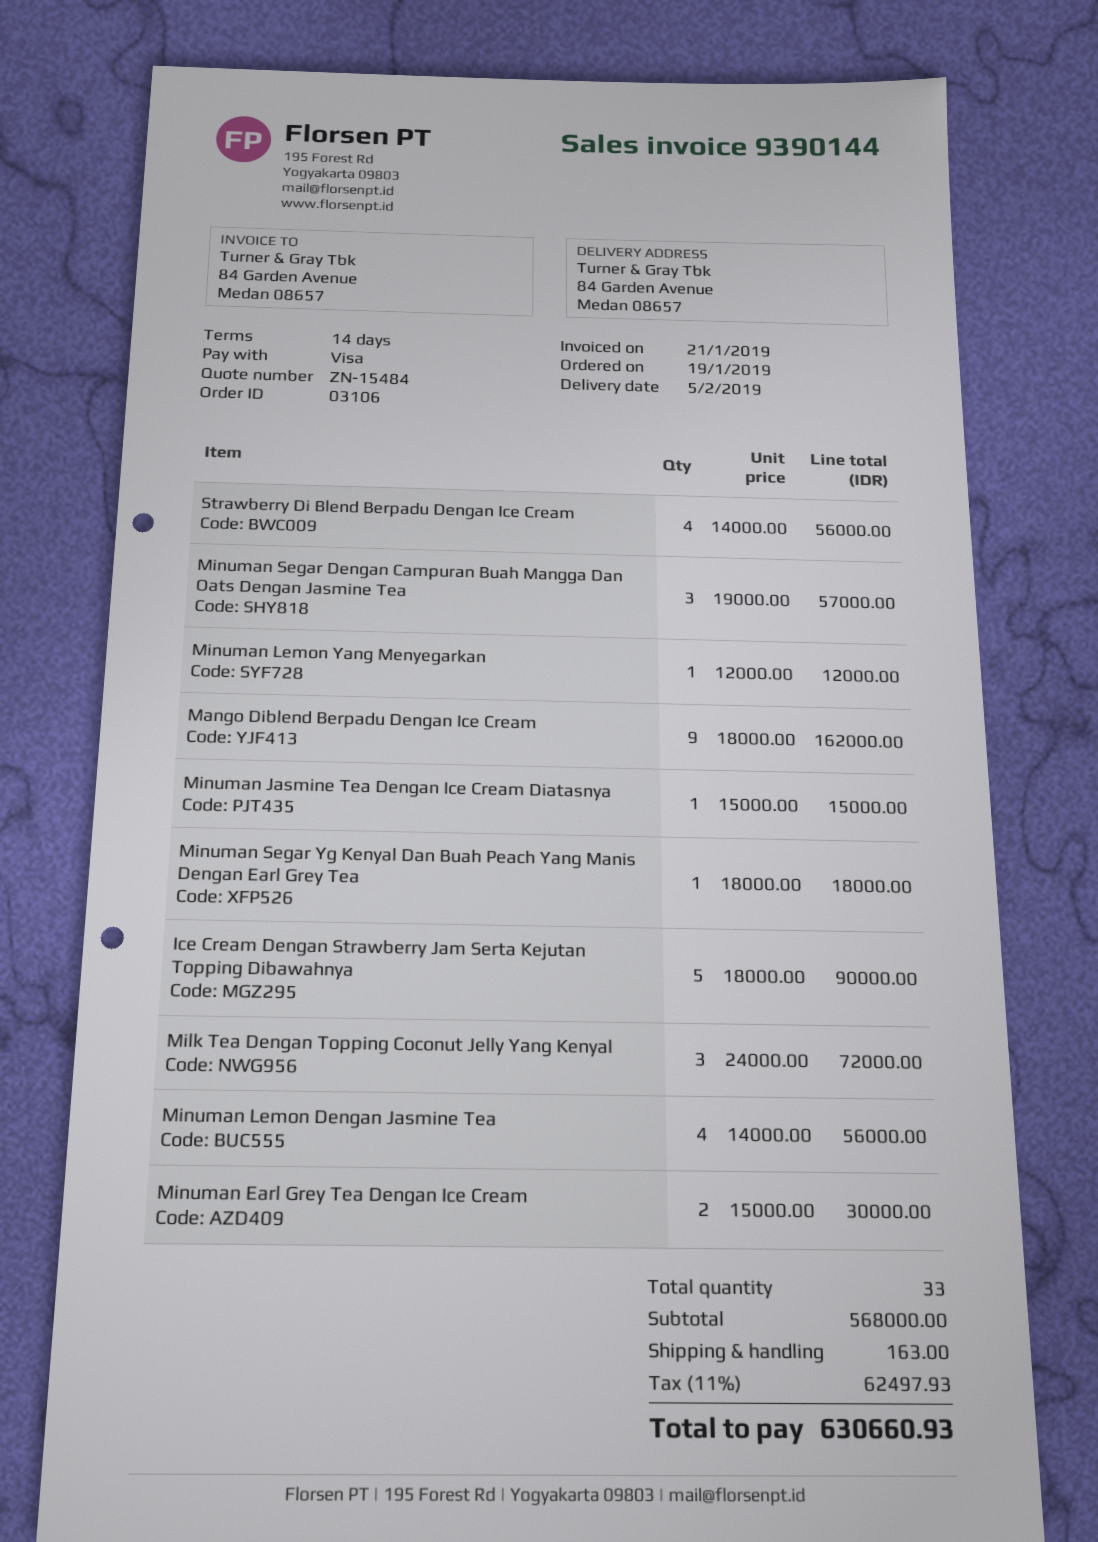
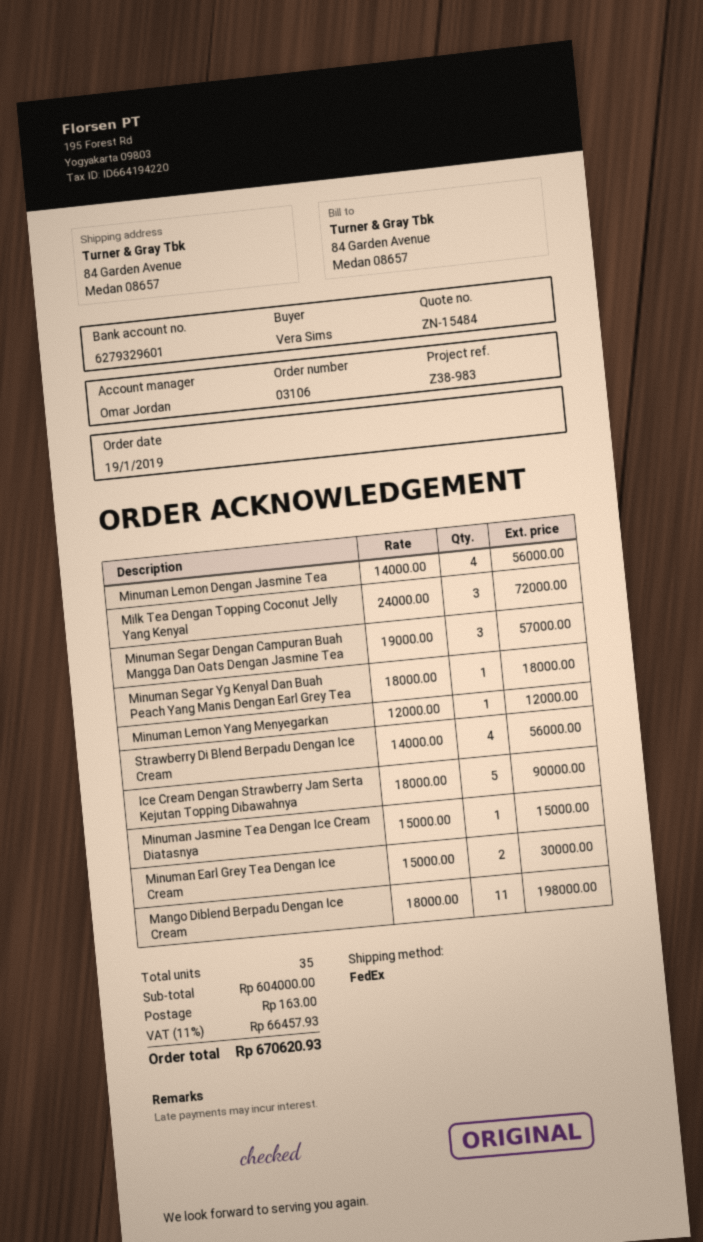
Mango Diblend Berpadu Dengan Ice Cream: 9 x 18000.00 = 162000.00 -> 11 x 18000.00 = 198000.00
total quantity: 33 -> 35
subtotal: 568000.00 -> 604000.00
tax: 11% = 62497.93 -> 11% = 66457.93
total: 630660.93 -> 670620.93

